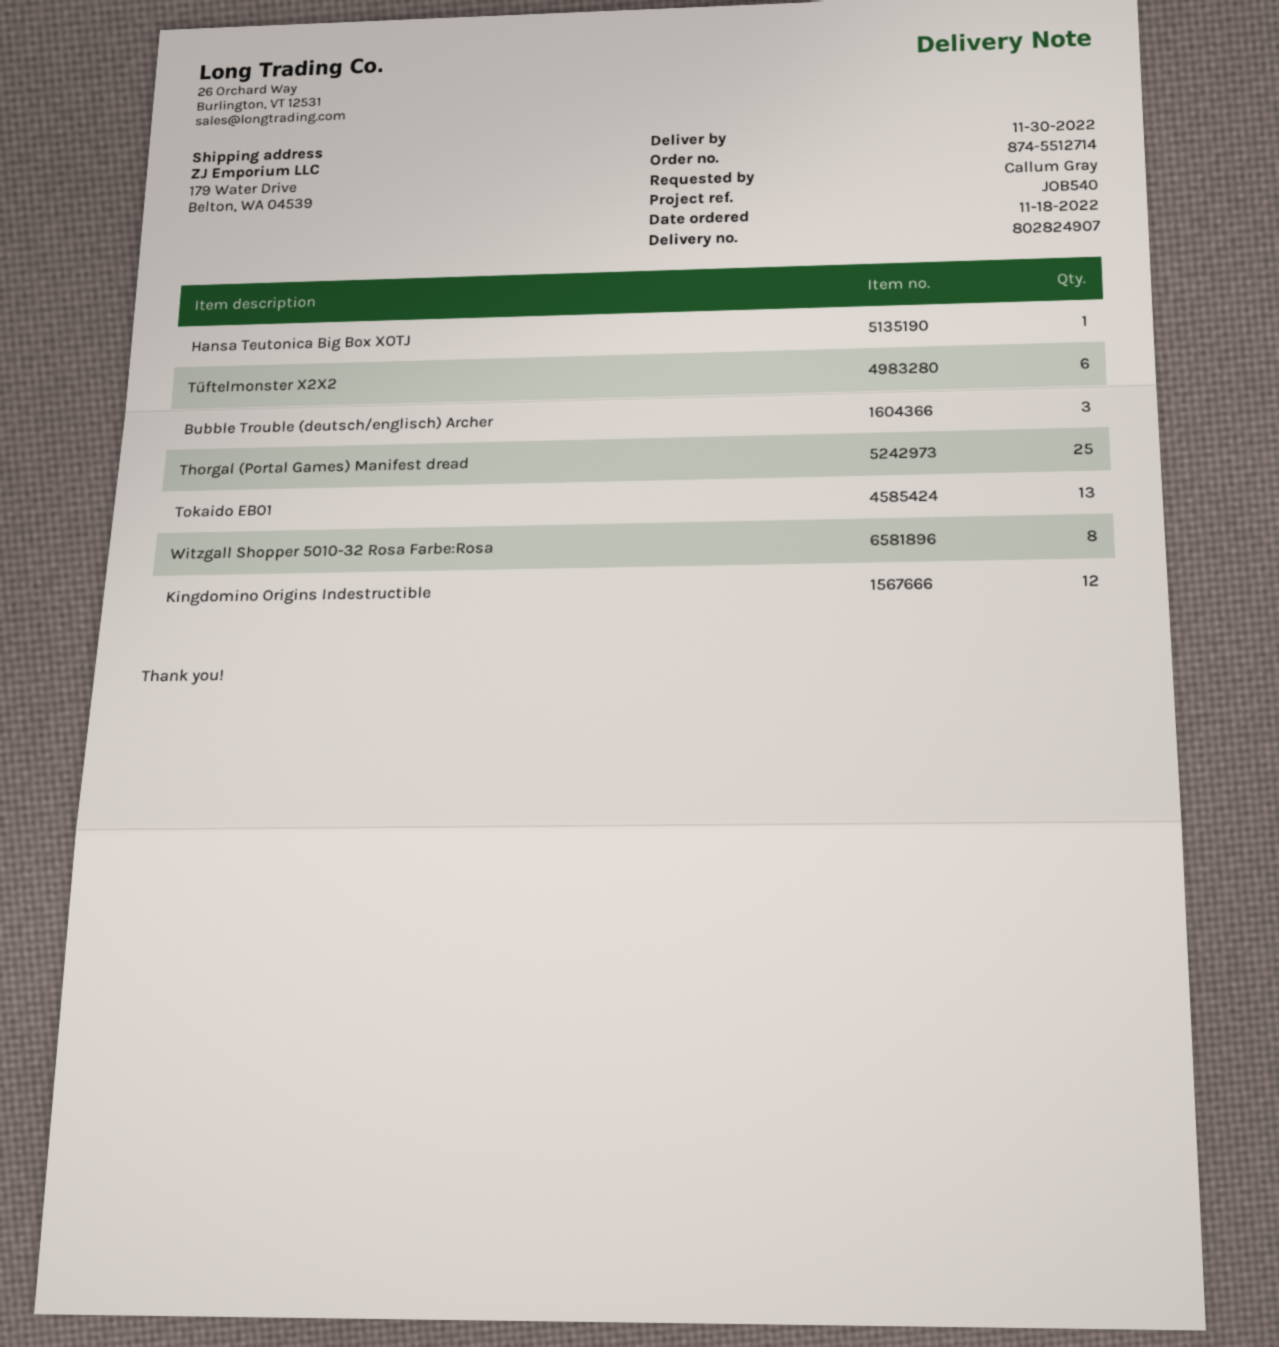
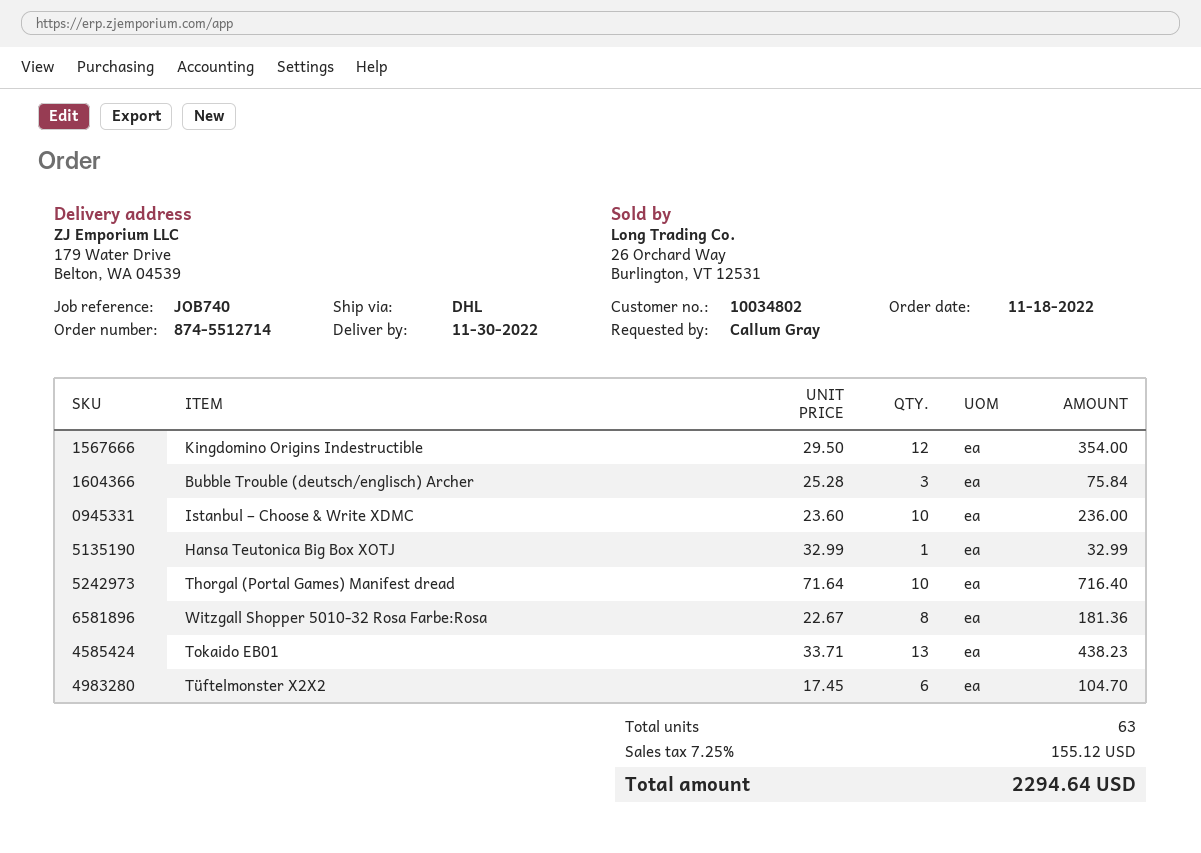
reference: JOB540 -> JOB740
Thorgal (Portal Games) Manifest dread: 25 -> 10
Istanbul – Choose & Write XDMC: none -> 10

